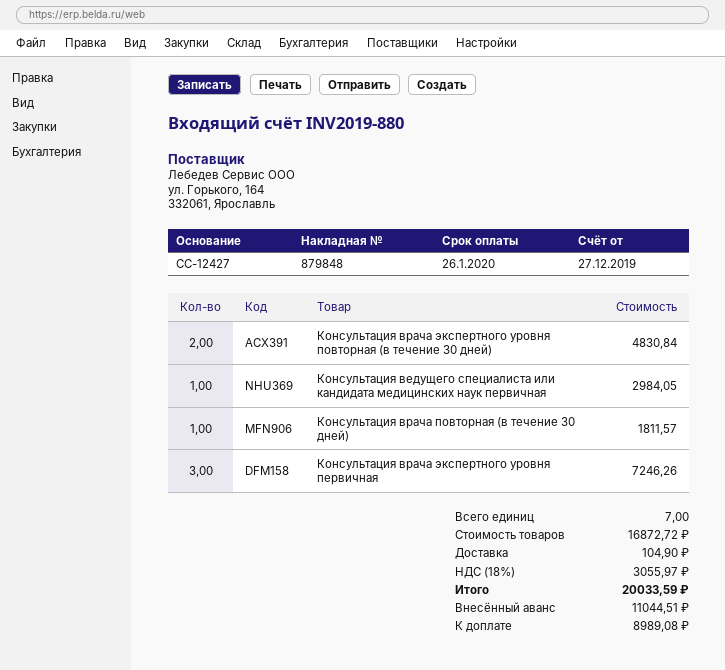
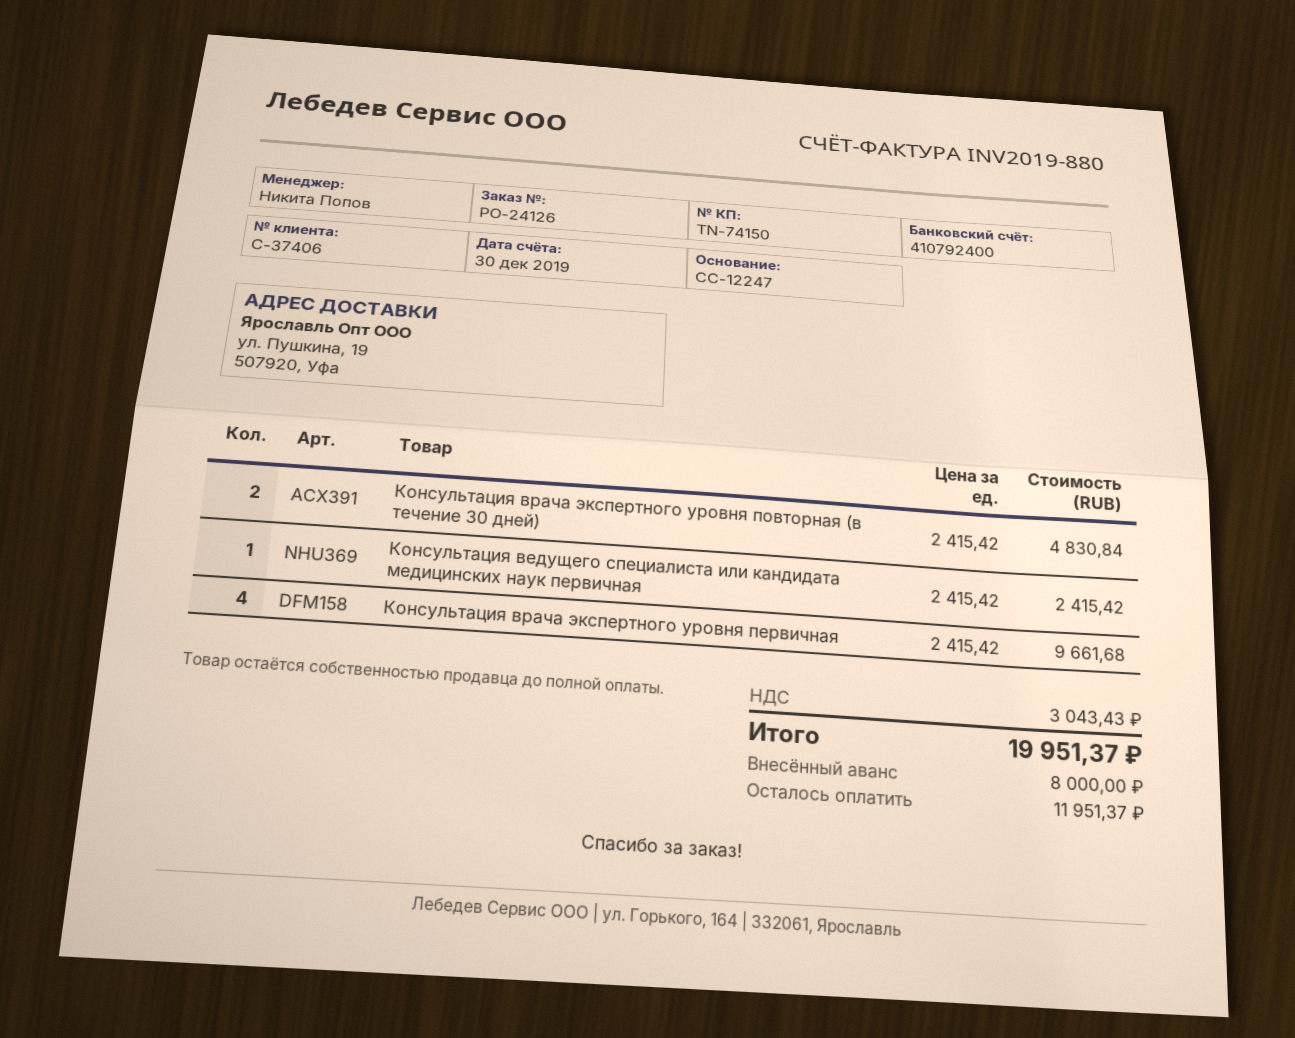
invoice date: 2019-12-27 -> 2019-12-30
reference: CC-12427 -> CC-12247
Консультация ведущего специалиста или кандидата медицинских наук первичная: 1 for 2984.05 -> 1 for 2415.42
Консультация врача повторная (в течение 30 дней): 1 for 1811.57 -> none
Консультация врача экспертного уровня первичная: 3 for 7246.26 -> 4 for 9661.68
shipping: 104.90 -> none
tax: 3055.97 -> 3043.43
total: 20033.59 -> 19951.37
deposit: 11044.51 -> 8000.00
balance: 8989.08 -> 11951.37

